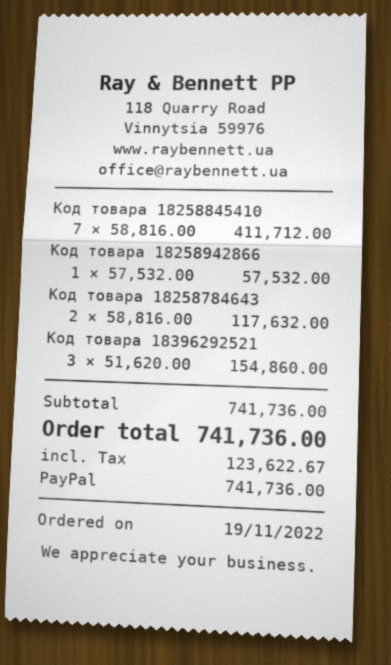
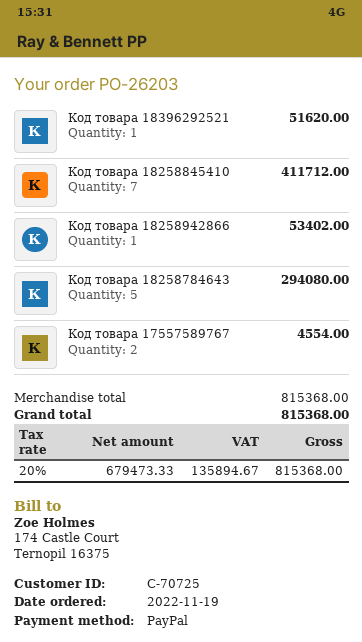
Код товара 18258942866: 1 for 57532.00 -> 1 for 53402.00
Код товара 18258784643: 2 for 117632.00 -> 5 for 294080.00
Код товара 18396292521: 3 for 154860.00 -> 1 for 51620.00
Код товара 17557589767: none -> 2 for 4554.00
subtotal: 741736.00 -> 815368.00
tax: 123622.67 -> 135894.67
total: 741736.00 -> 815368.00

